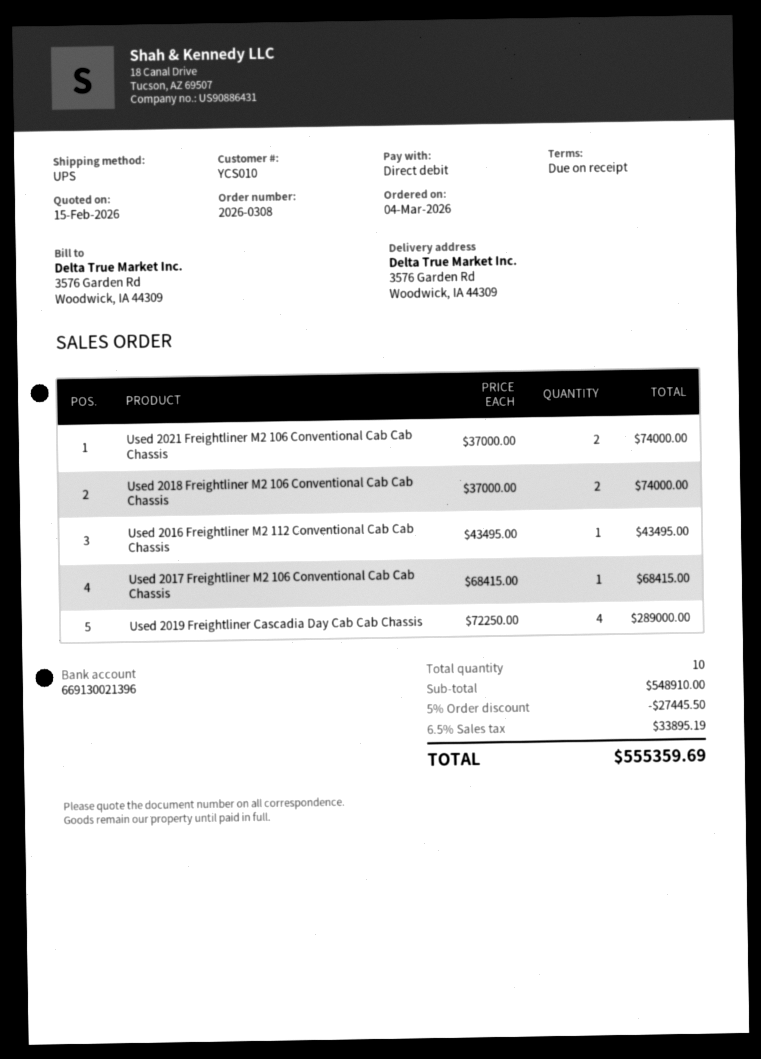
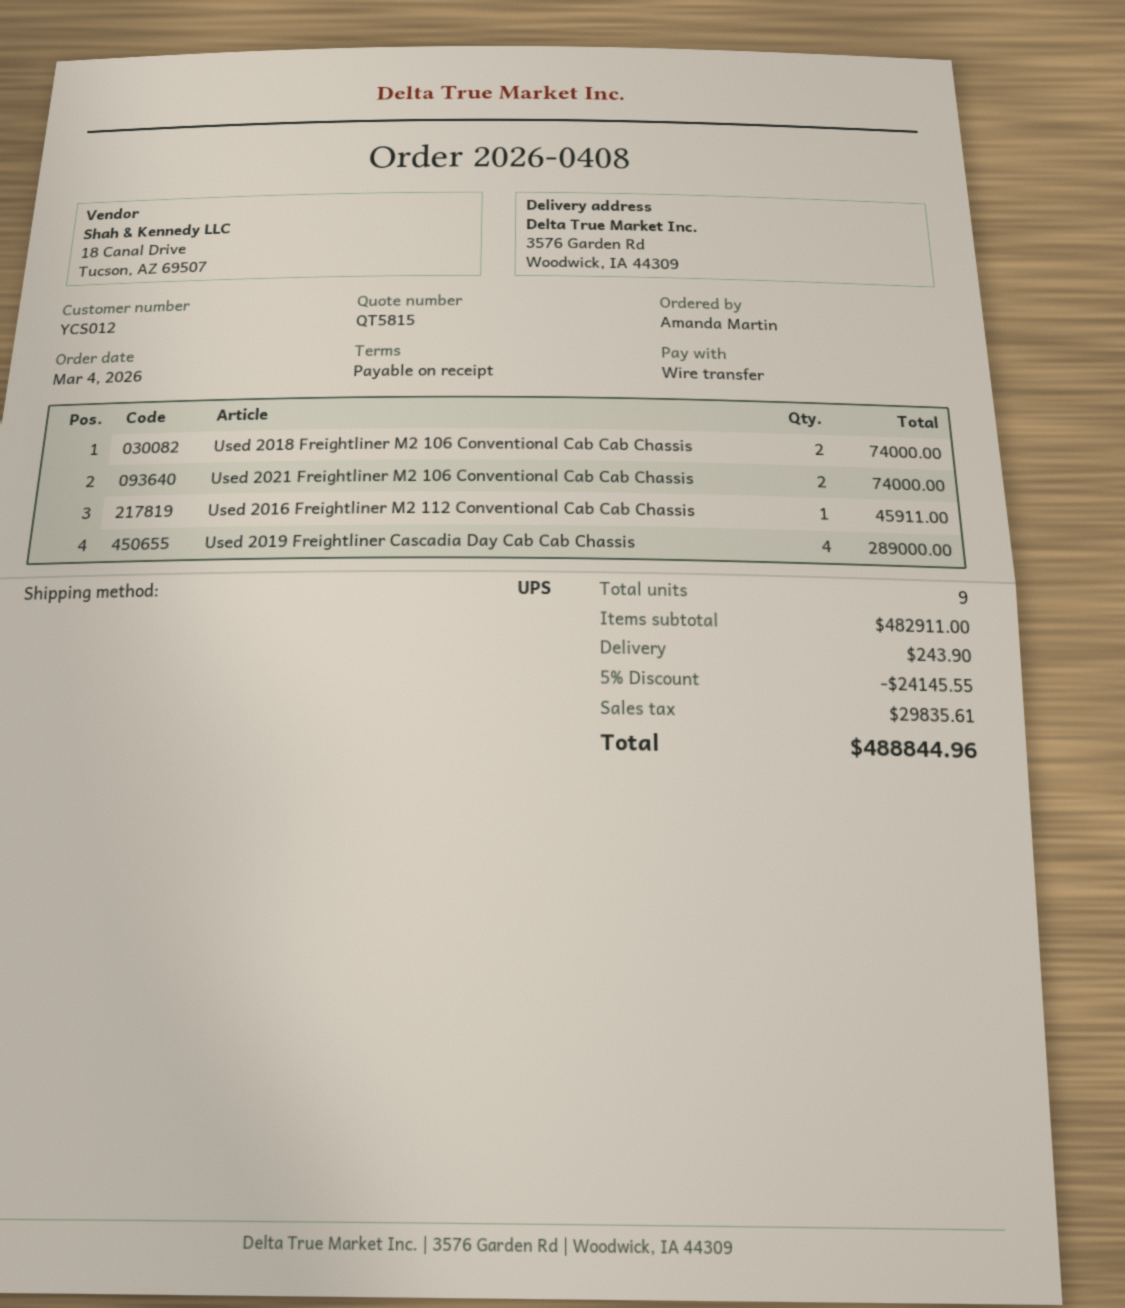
order number: 2026-0308 -> 2026-0408
customer number: YCS010 -> YCS012
payment method: direct debit -> bank transfer
Used 2016 Freightliner M2 112 Conventional Cab Cab Chassis: 1 for 43495.00 -> 1 for 45911.00
Used 2017 Freightliner M2 106 Conventional Cab Cab Chassis: 1 for 68415.00 -> none
total quantity: 10 -> 9
subtotal: 548910.00 -> 482911.00
discount: 5% = 27445.50 -> 5% = 24145.55
shipping: none -> 243.90
tax: 33895.19 -> 29835.61
total: 555359.69 -> 488844.96

